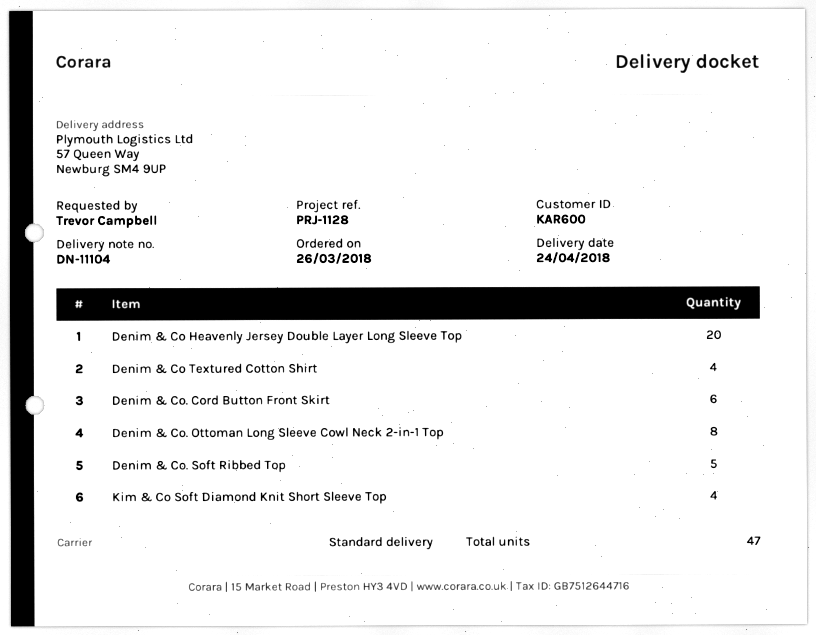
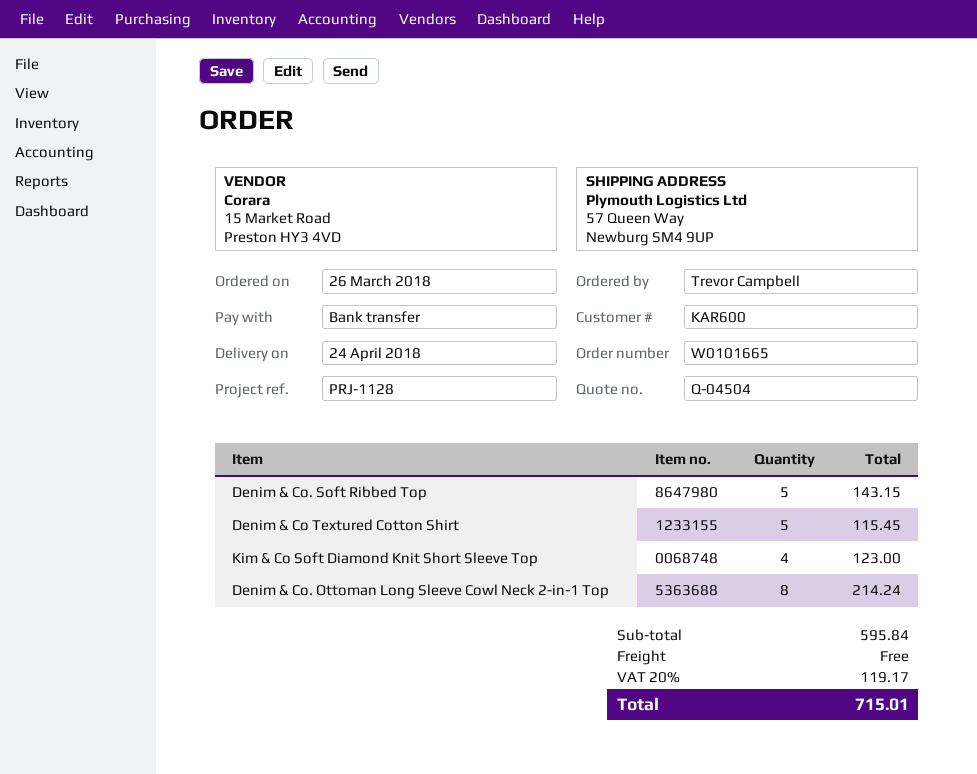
Denim & Co Heavenly Jersey Double Layer Long Sleeve Top: 20 -> none
Denim & Co Textured Cotton Shirt: 4 -> 5
Denim & Co. Cord Button Front Skirt: 6 -> none

